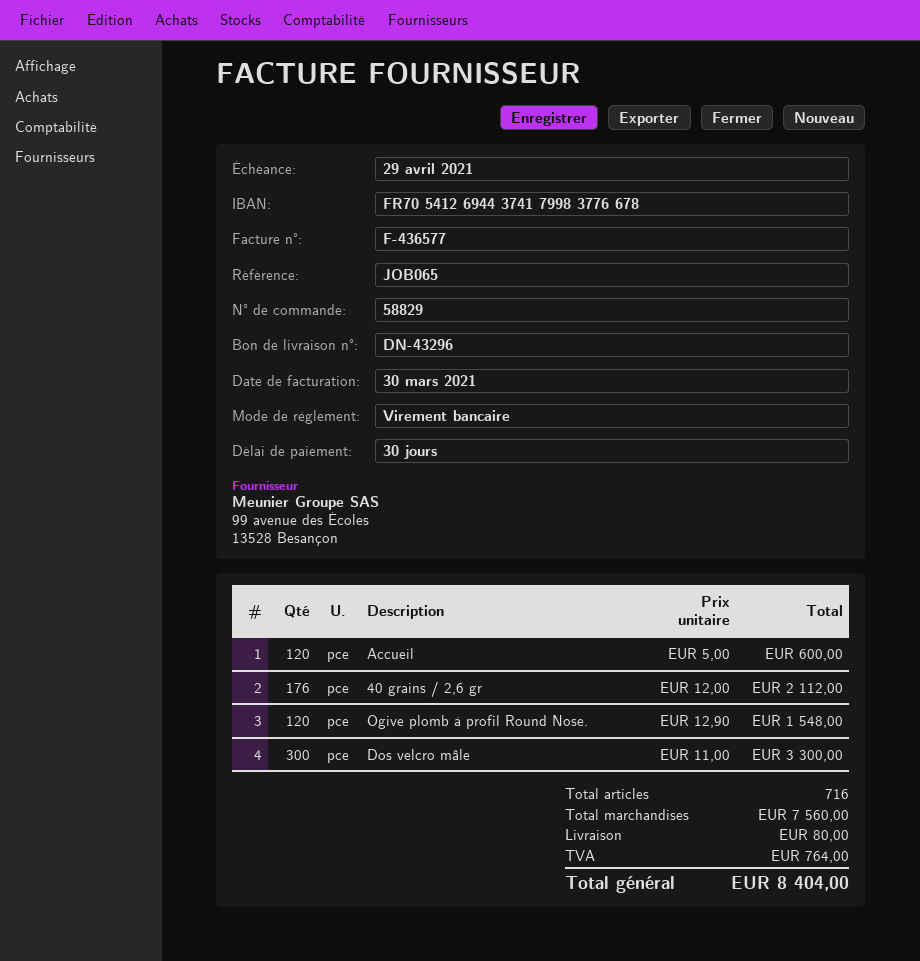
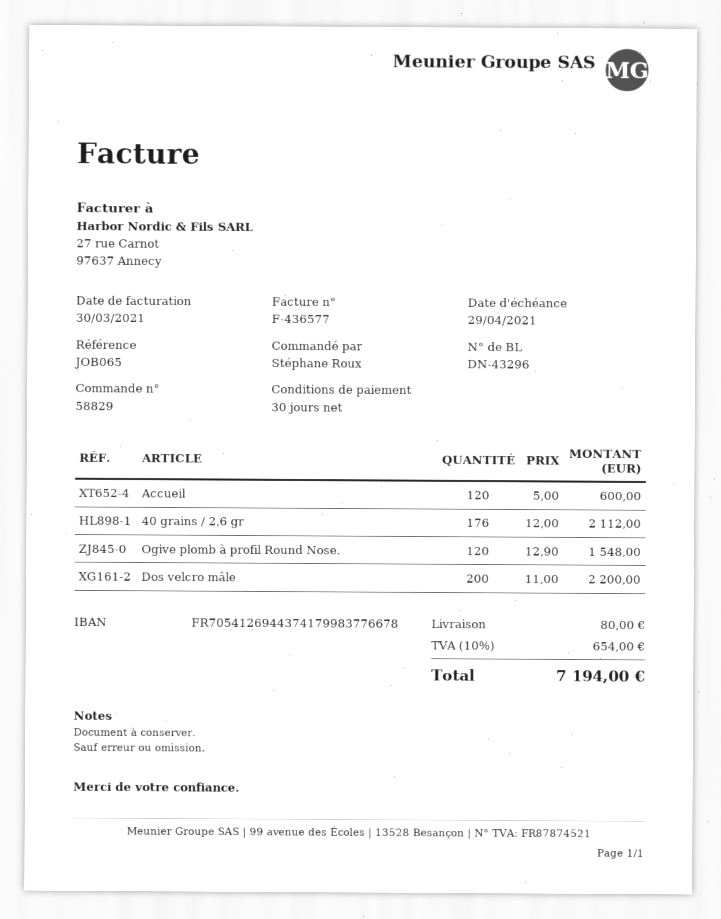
Dos velcro mâle: 300 x 11.00 = 3300.00 -> 200 x 11.00 = 2200.00
tax: 764.00 -> 654.00
total: 8404.00 -> 7194.00

